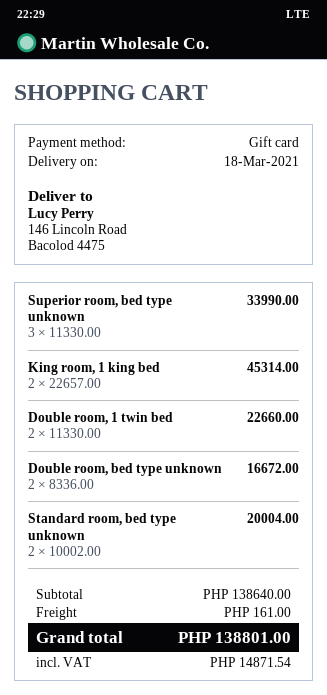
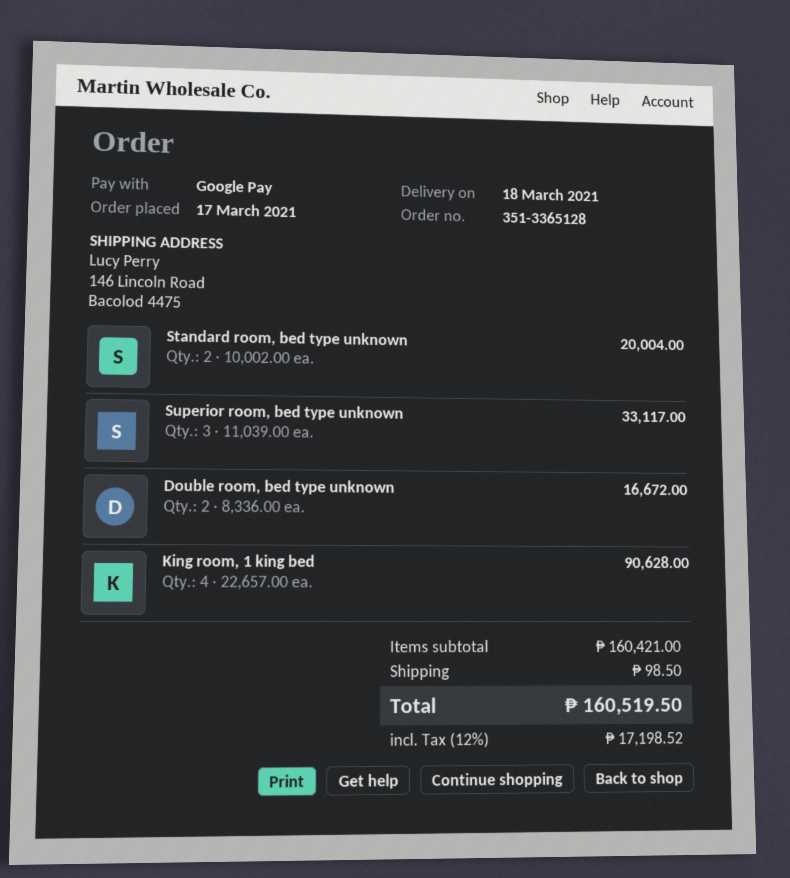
payment method: gift card -> Google Pay
Superior room, bed type unknown: 3 x 11330.00 = 33990.00 -> 3 x 11039.00 = 33117.00
King room, 1 king bed: 2 x 22657.00 = 45314.00 -> 4 x 22657.00 = 90628.00
Double room, 1 twin bed: 2 x 11330.00 = 22660.00 -> none
subtotal: 138640.00 -> 160421.00
shipping: 161.00 -> 98.50
tax: 14871.54 -> 17198.52
total: 138801.00 -> 160519.50

